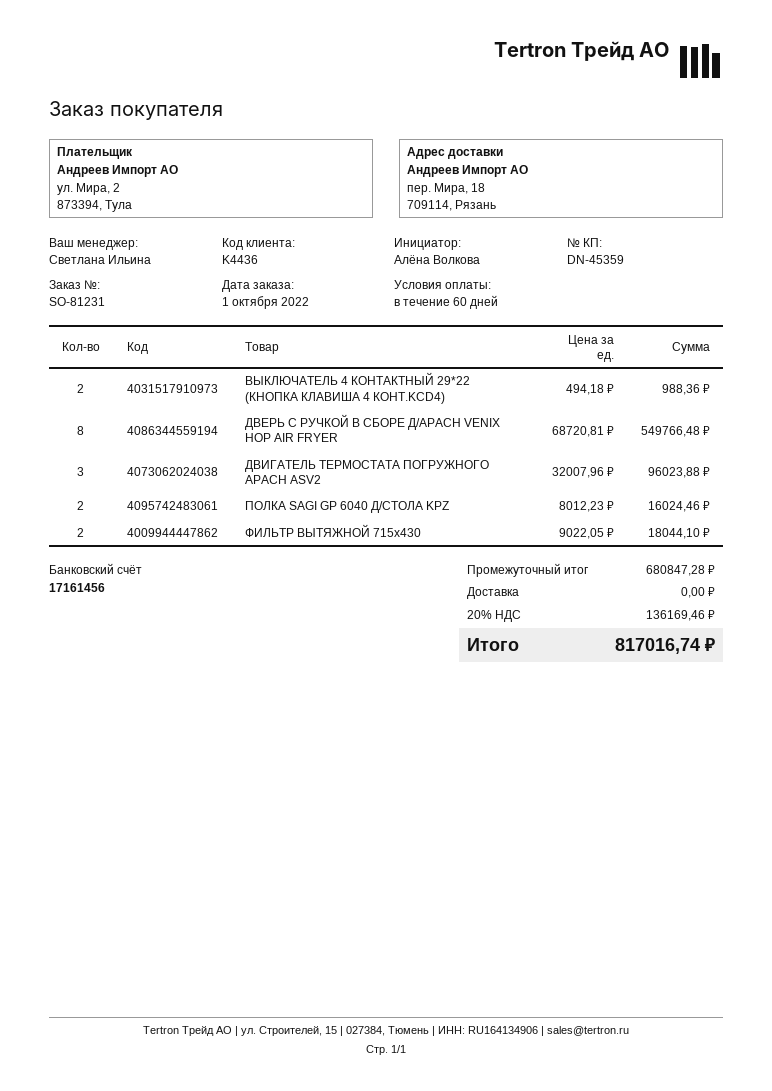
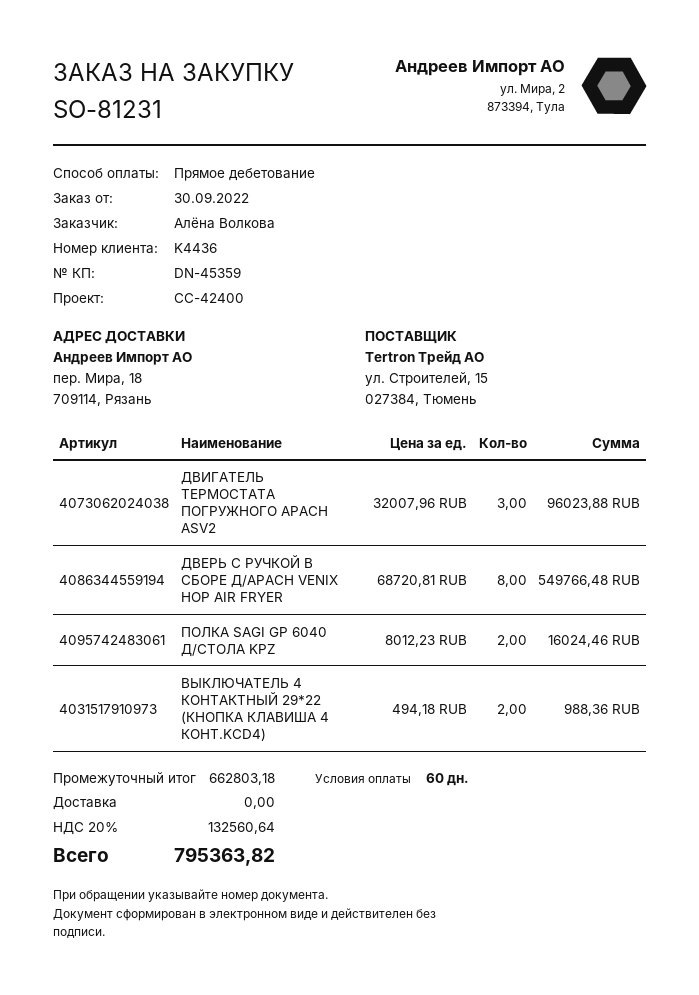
order date: 2022-10-01 -> 2022-09-30
ФИЛЬТР ВЫТЯЖНОЙ 715х430: 2 x 9022.05 = 18044.10 -> none
subtotal: 680847.28 -> 662803.18
tax: 20% = 136169.46 -> 20% = 132560.64
total: 817016.74 -> 795363.82

